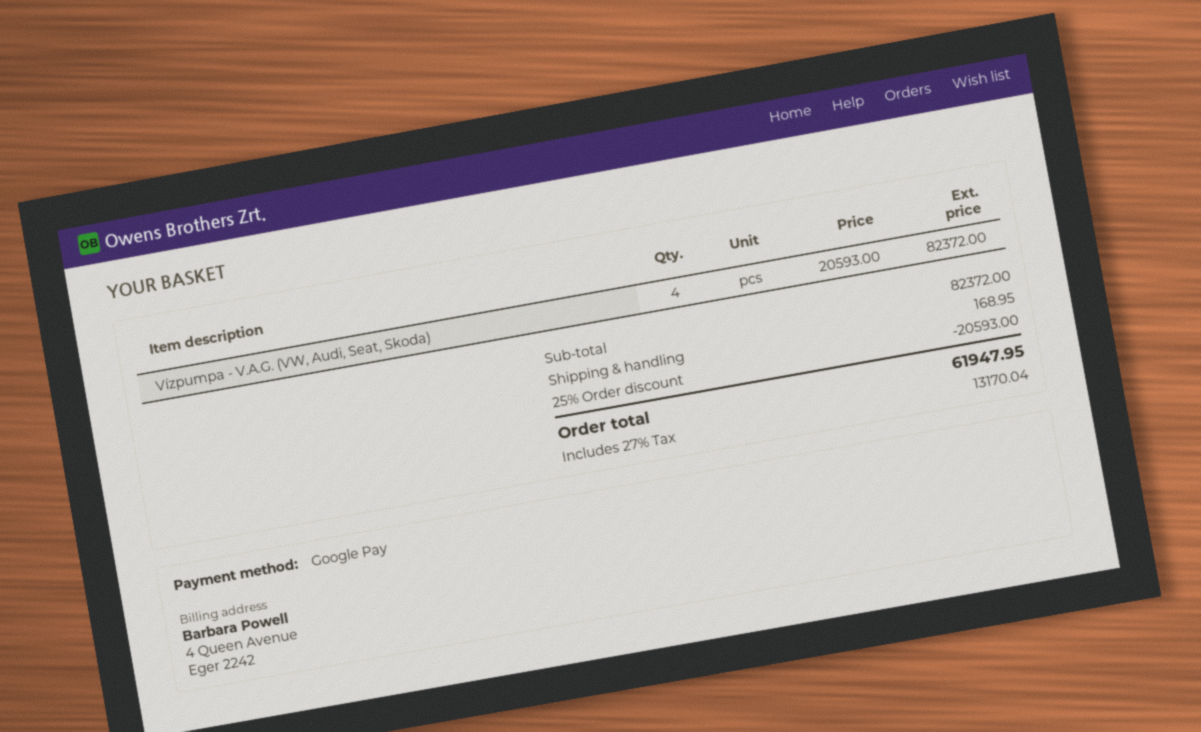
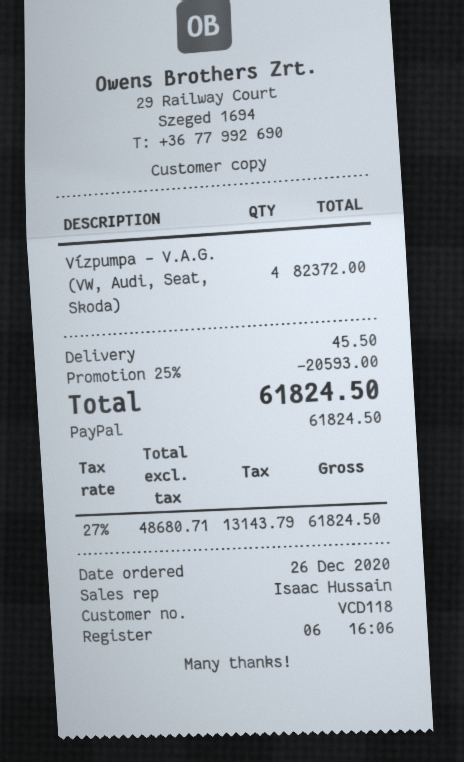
payment method: Google Pay -> PayPal
shipping: 168.95 -> 45.50
tax: 27% = 13170.04 -> 27% = 13143.79
total: 61947.95 -> 61824.50

